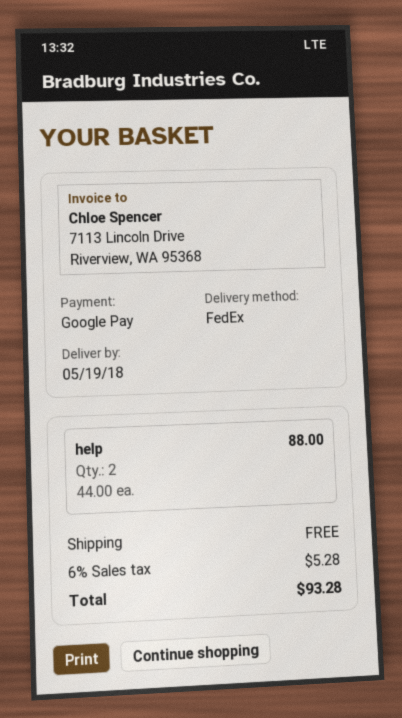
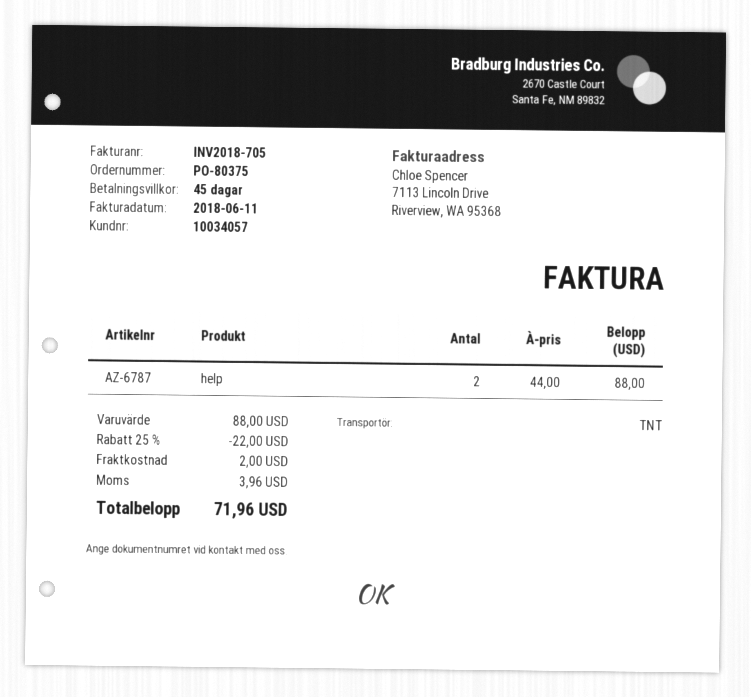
shipping method: FedEx -> TNT
discount: none -> 25% = 22.00
shipping: 0.00 -> 2.00
tax: 5.28 -> 3.96
total: 93.28 -> 71.96

